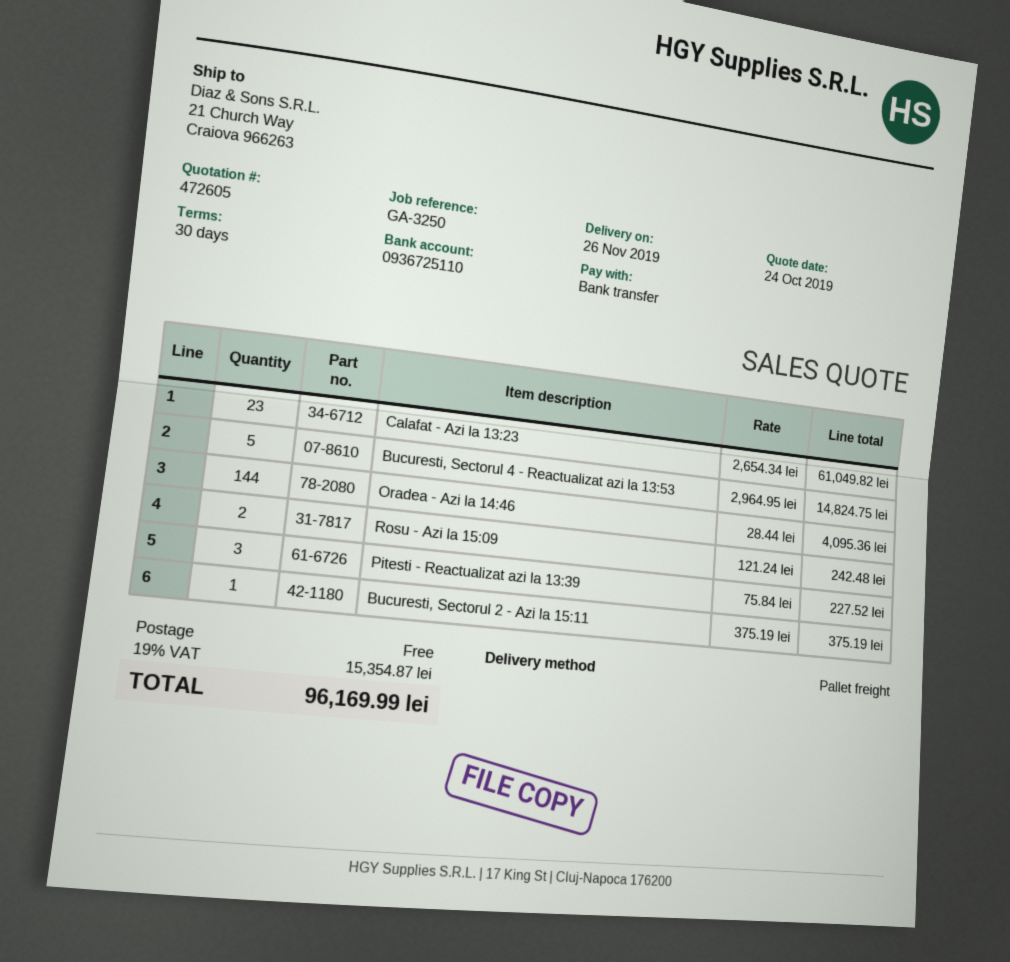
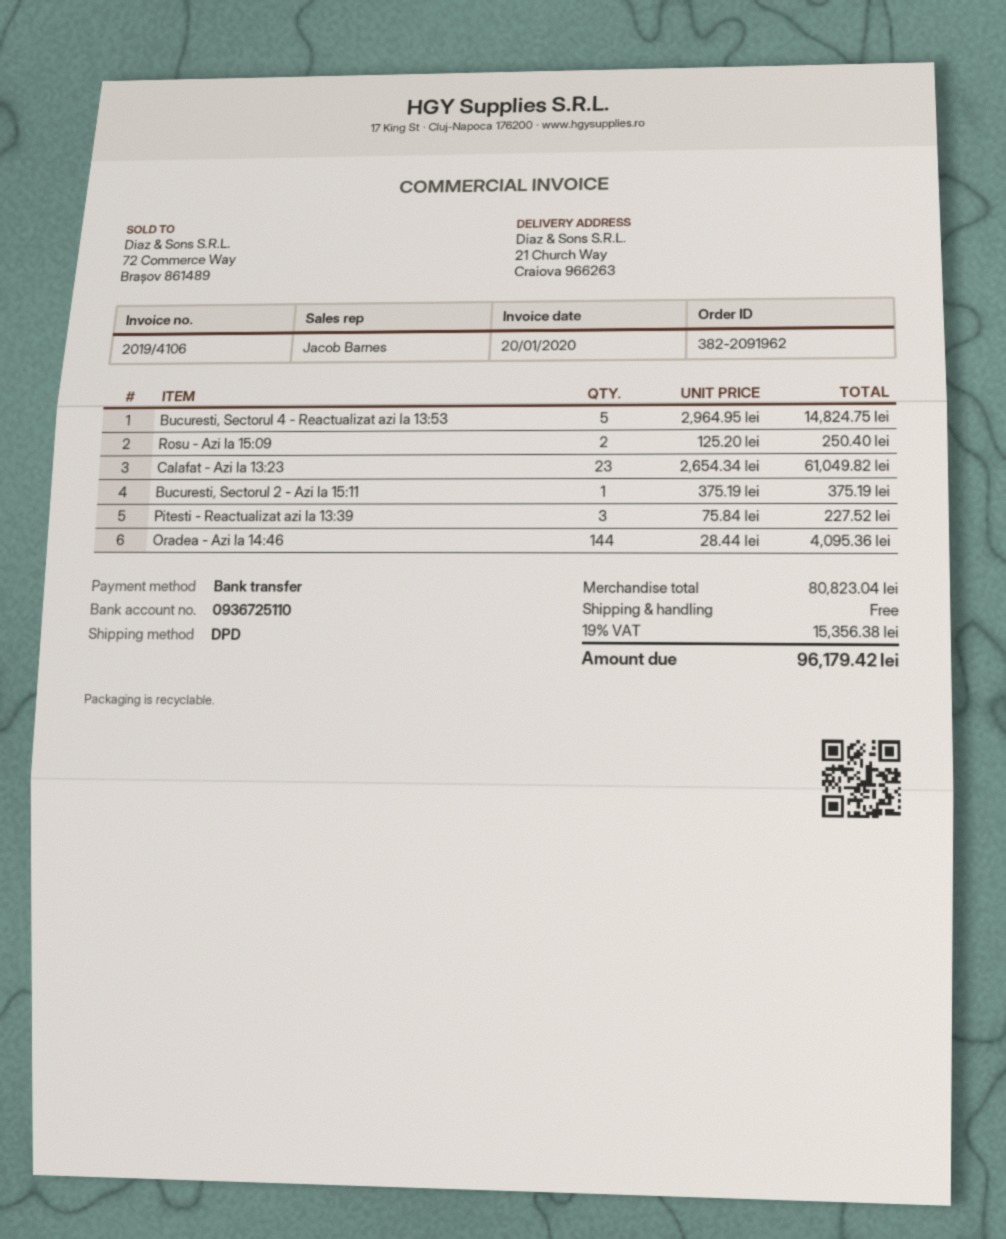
shipping method: pallet freight -> DPD
Rosu - Azi la 15:09: 2 x 121.24 = 242.48 -> 2 x 125.20 = 250.40
tax: 19% = 15354.87 -> 19% = 15356.38
total: 96169.99 -> 96179.42

